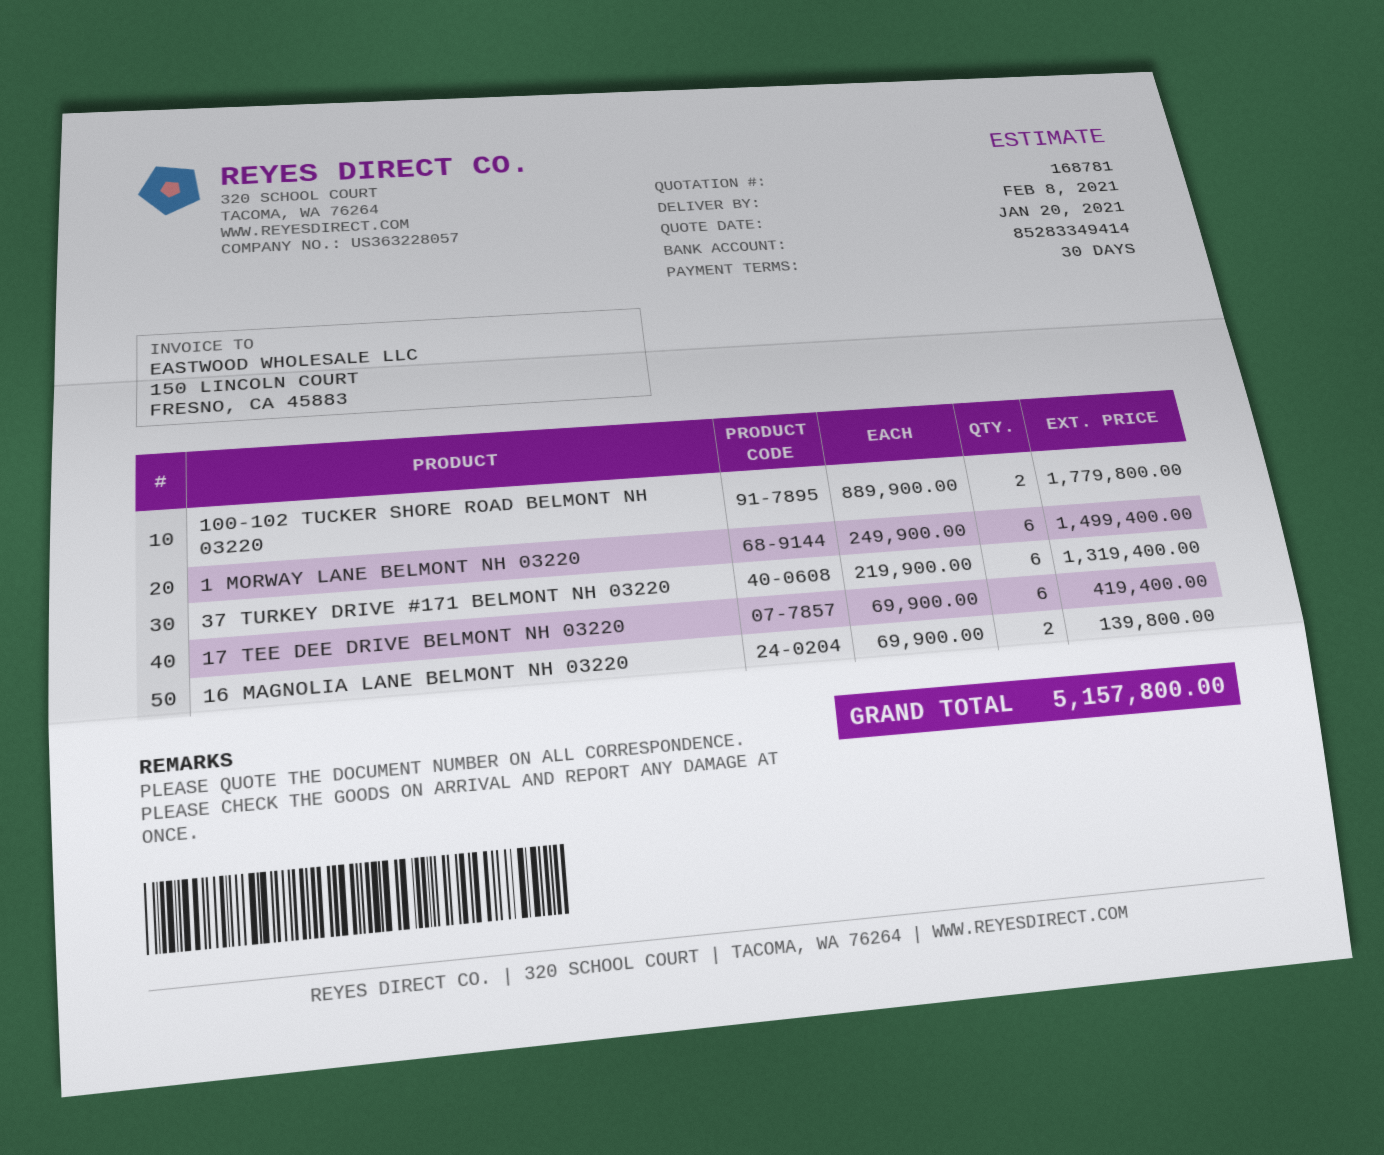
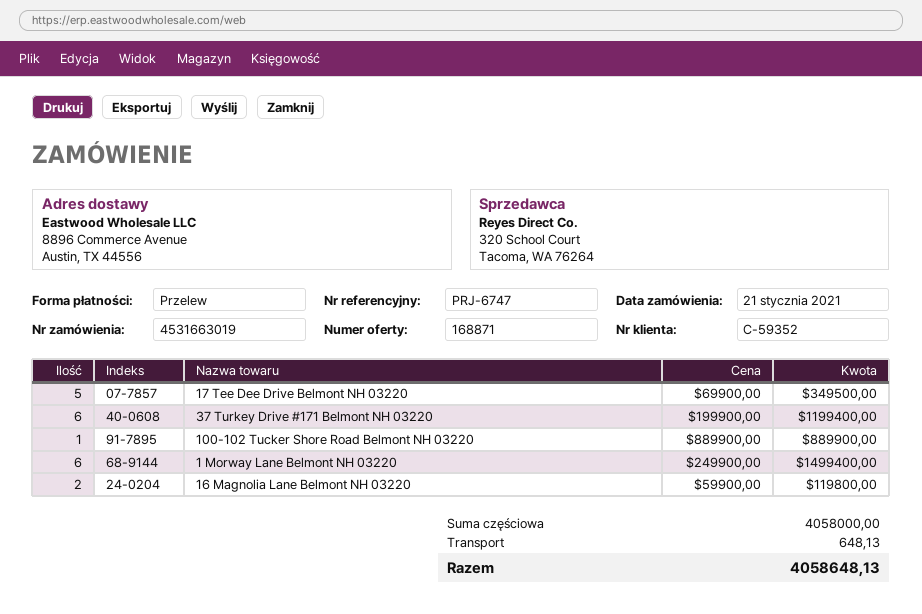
quote number: 168781 -> 168871
100-102 TUCKER SHORE ROAD BELMONT NH 03220: 2 x 889900.00 = 1779800.00 -> 1 x 889900.00 = 889900.00
37 TURKEY DRIVE #171 BELMONT NH 03220: 6 x 219900.00 = 1319400.00 -> 6 x 199900.00 = 1199400.00
17 TEE DEE DRIVE BELMONT NH 03220: 6 x 69900.00 = 419400.00 -> 5 x 69900.00 = 349500.00
16 MAGNOLIA LANE BELMONT NH 03220: 2 x 69900.00 = 139800.00 -> 2 x 59900.00 = 119800.00
shipping: none -> 648.13
total: 5157800.00 -> 4058648.13

